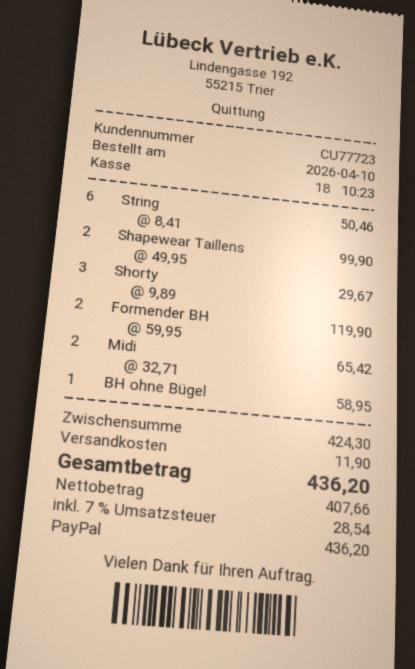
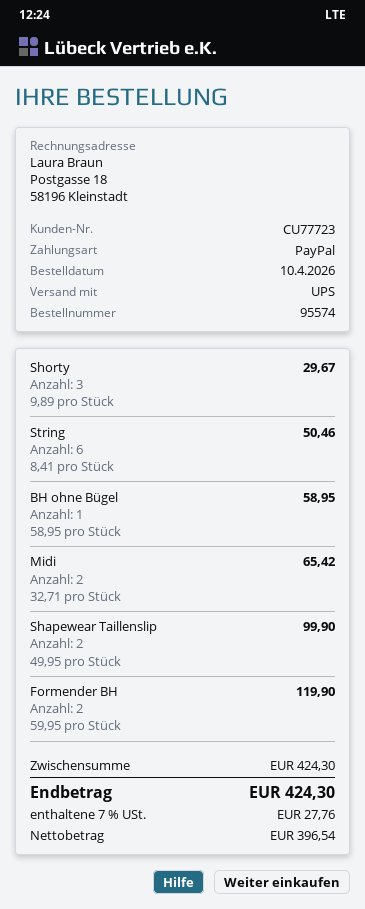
shipping: 11.90 -> none
net: 407.66 -> 396.54
tax: 7% = 28.54 -> 7% = 27.76
total: 436.20 -> 424.30

